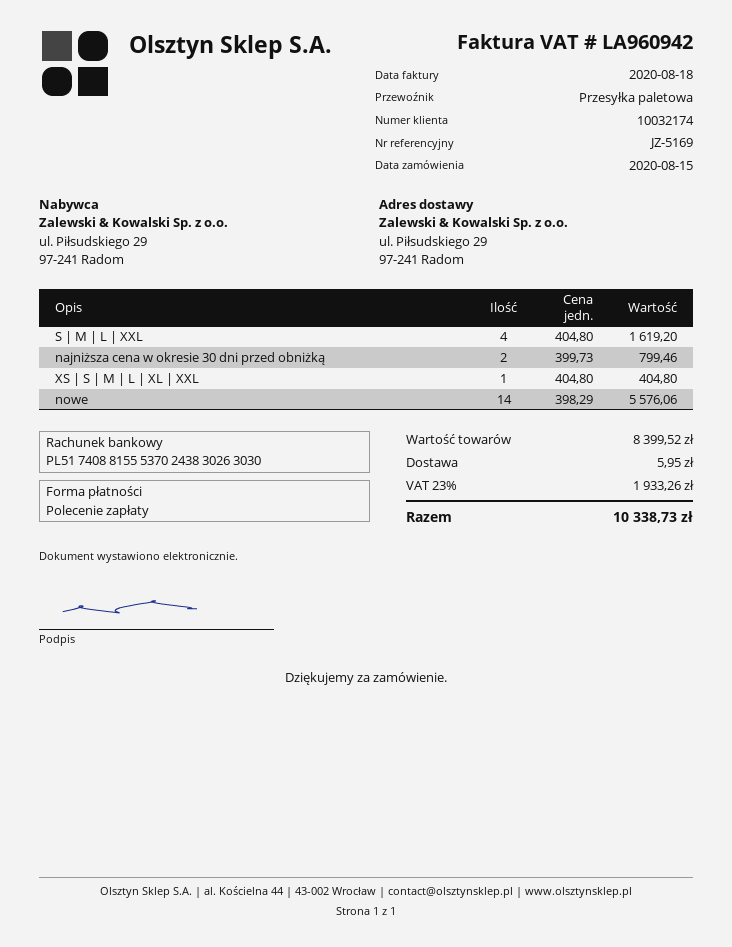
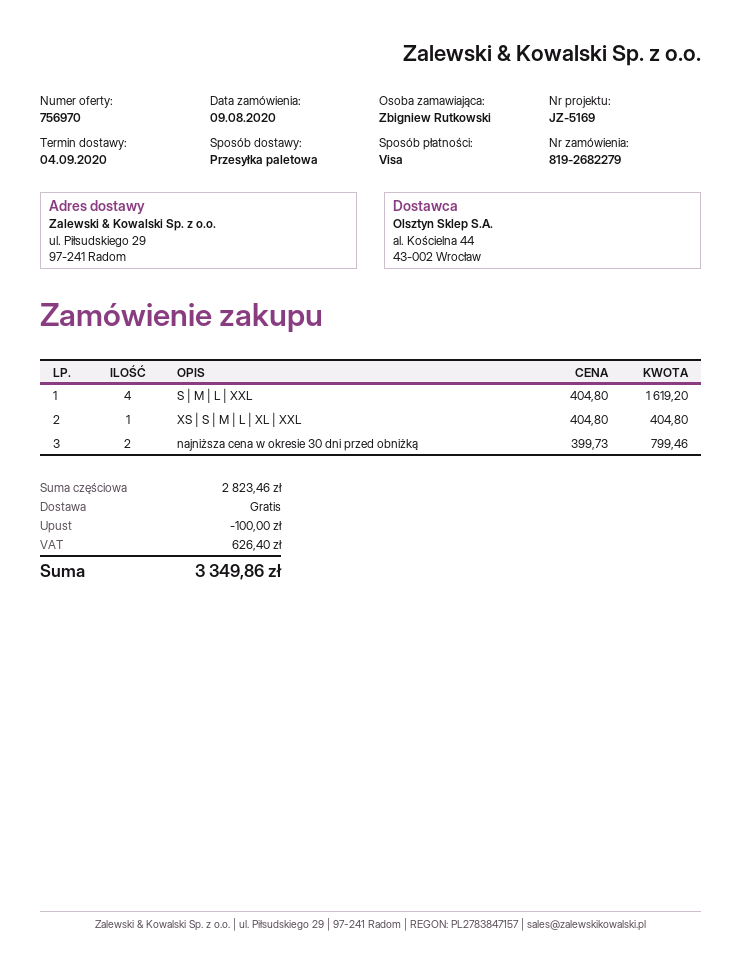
order date: 2020-08-15 -> 2020-08-09
payment method: direct debit -> Visa
nowe: 14 x 398.29 = 5576.06 -> none
subtotal: 8399.52 -> 2823.46
discount: none -> 100.00
shipping: 5.95 -> 0.00
tax: 1933.26 -> 626.40
total: 10338.73 -> 3349.86

